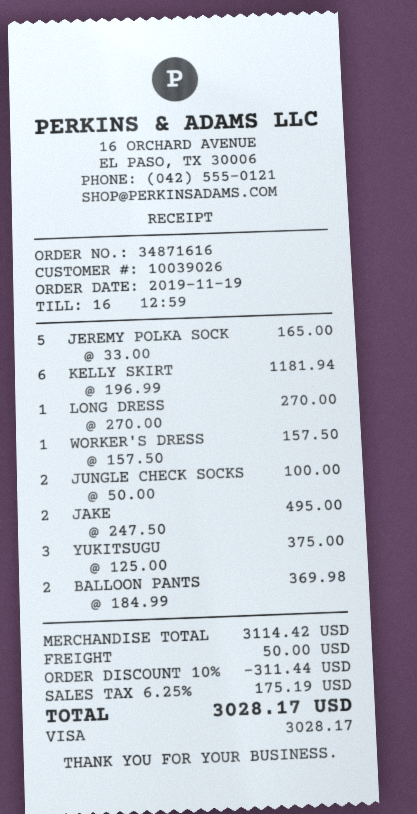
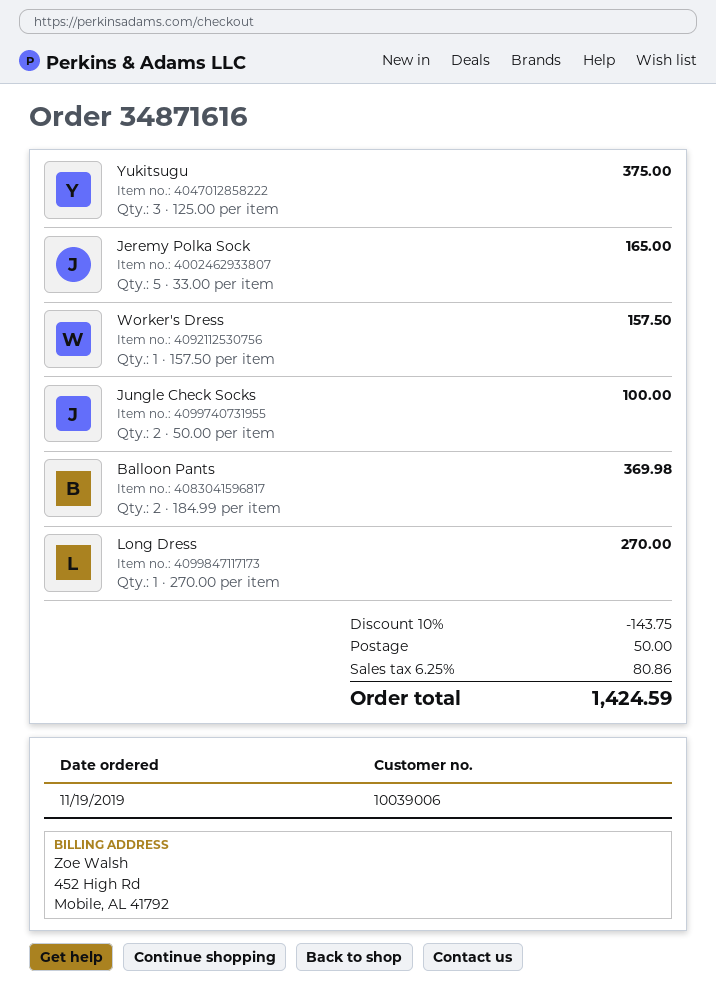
customer number: 10039026 -> 10039006
KELLY SKIRT: 6 x 196.99 = 1181.94 -> none
JAKE: 2 x 247.50 = 495.00 -> none
discount: 10% = 311.44 -> 10% = 143.75
tax: 6.25% = 175.19 -> 6.25% = 80.86
total: 3028.17 -> 1424.59

